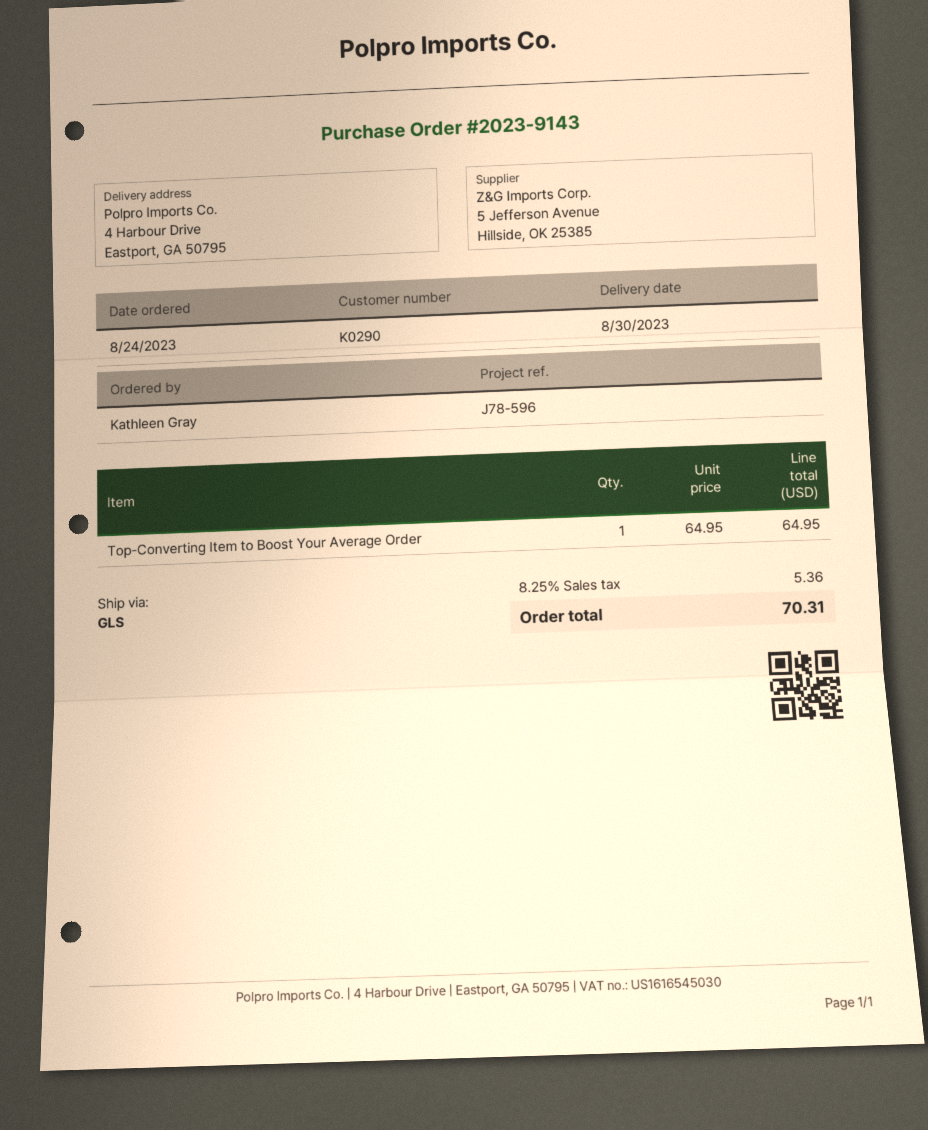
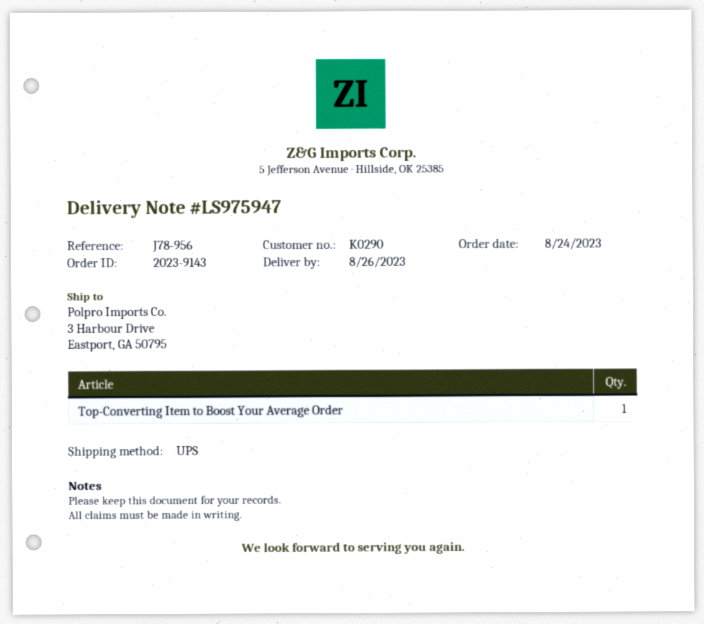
delivery date: 2023-08-30 -> 2023-08-26
reference: J78-596 -> J78-956
shipping method: GLS -> UPS
ship to: 4 Harbour Drive, Eastport, GA 50795 -> 3 Harbour Drive, Eastport, GA 50795

